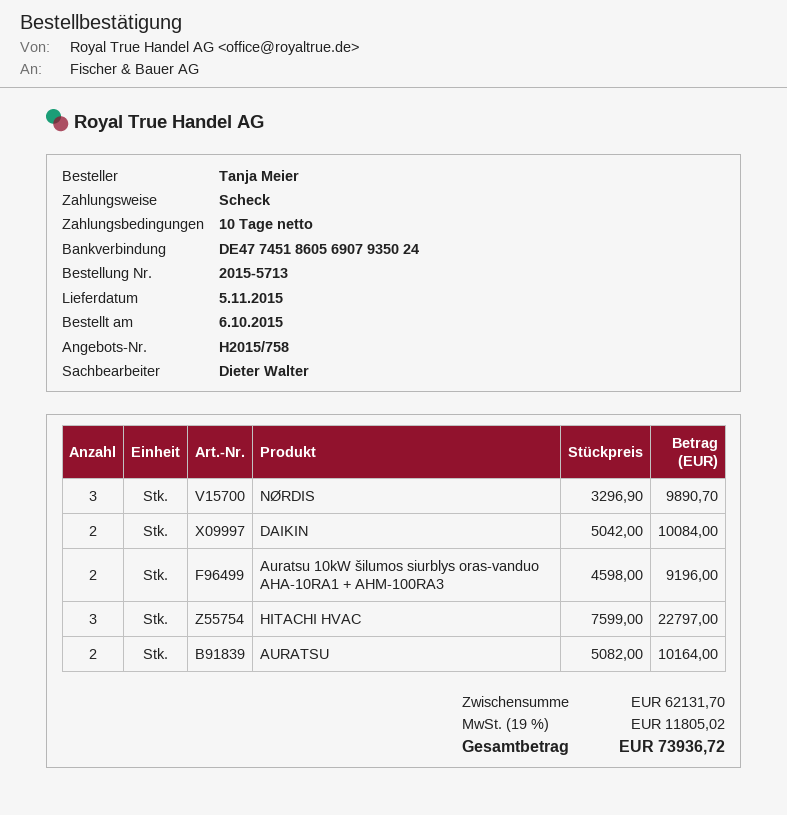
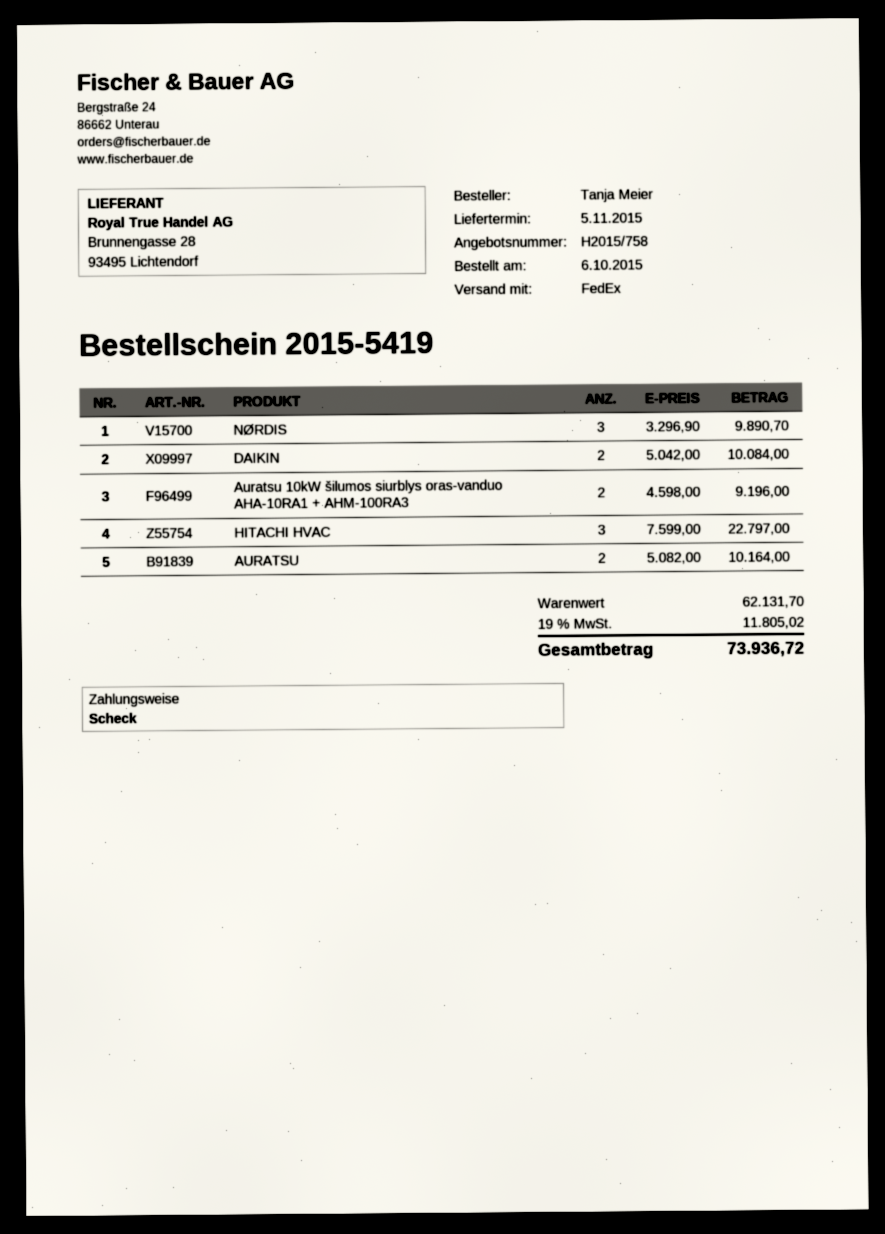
order number: 2015-5713 -> 2015-5419

